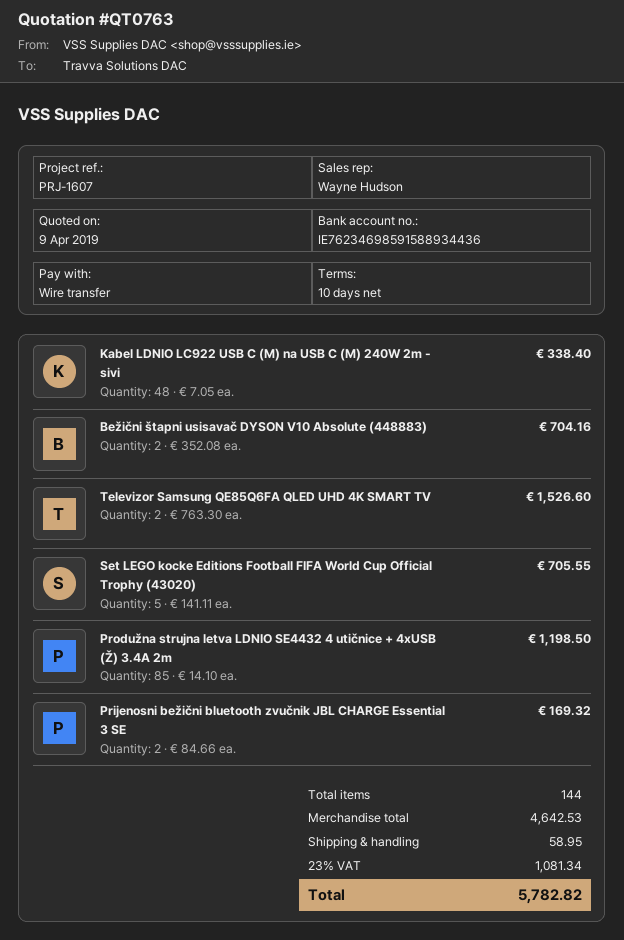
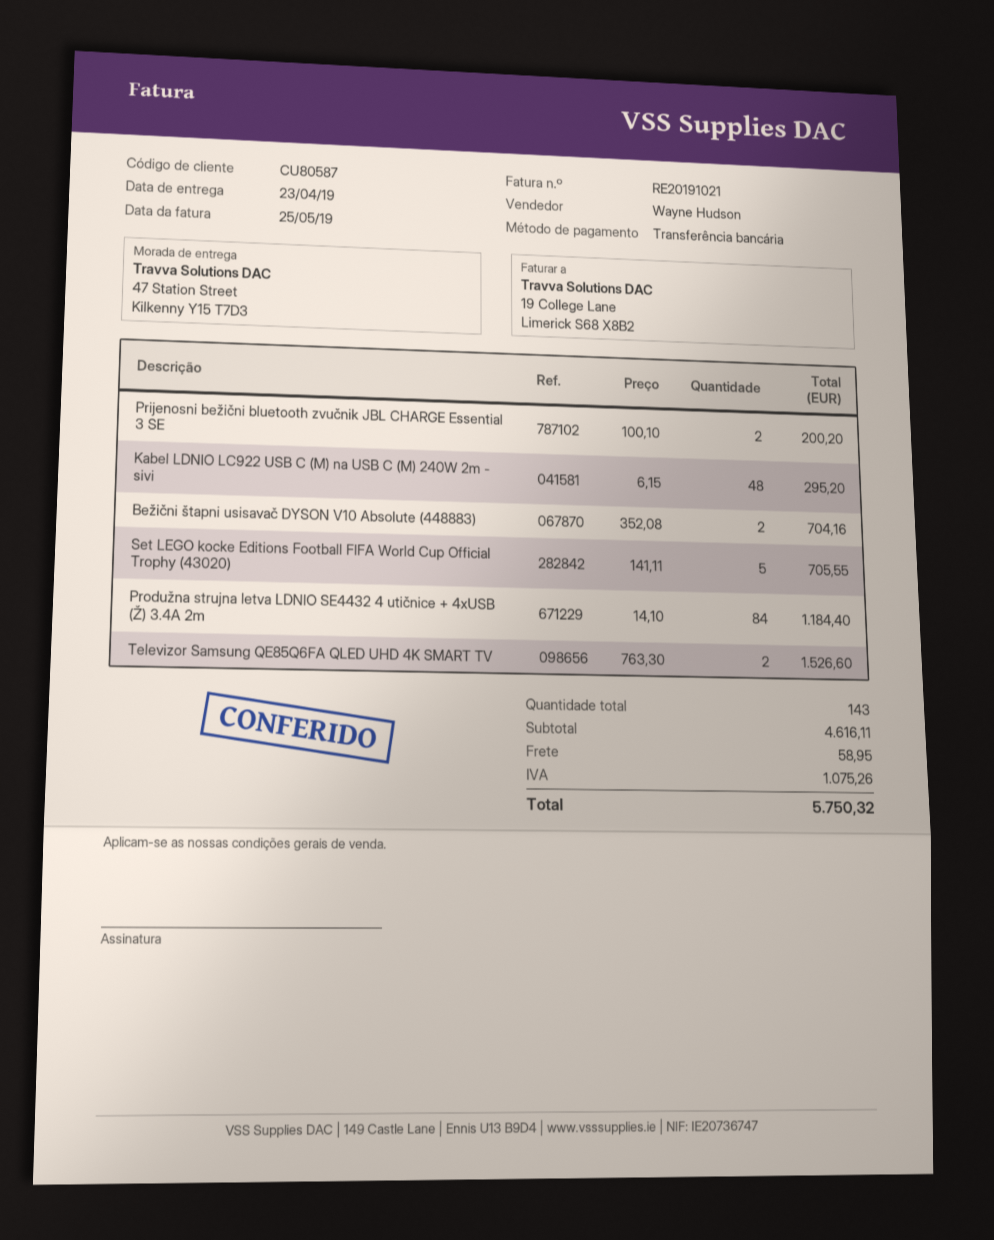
Kabel LDNIO LC922 USB C (M) na USB C (M) 240W 2m - sivi: 48 x 7.05 = 338.40 -> 48 x 6.15 = 295.20
Produžna strujna letva LDNIO SE4432 4 utičnice + 4xUSB (Ž) 3.4A 2m: 85 x 14.10 = 1198.50 -> 84 x 14.10 = 1184.40
Prijenosni bežični bluetooth zvučnik JBL CHARGE Essential 3 SE: 2 x 84.66 = 169.32 -> 2 x 100.10 = 200.20
total quantity: 144 -> 143
subtotal: 4642.53 -> 4616.11
tax: 1081.34 -> 1075.26
total: 5782.82 -> 5750.32

